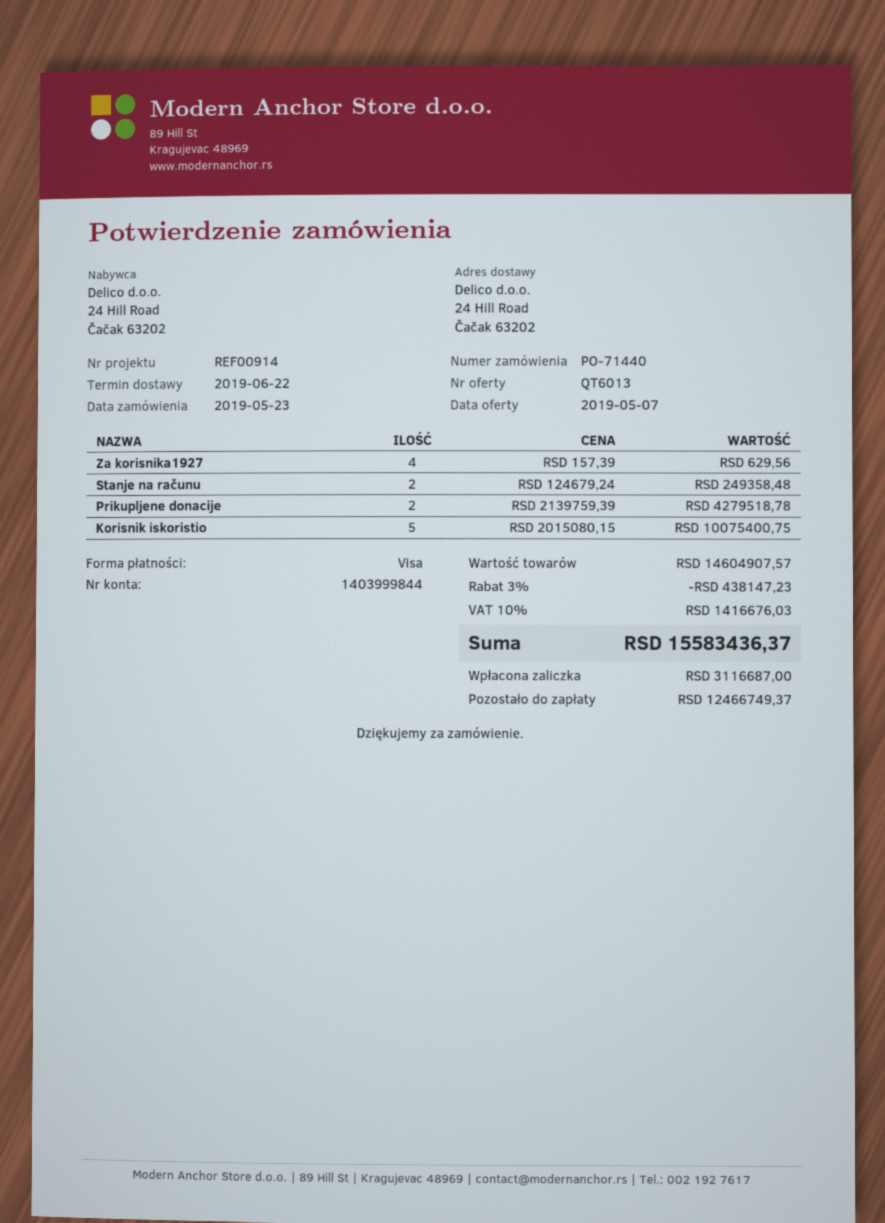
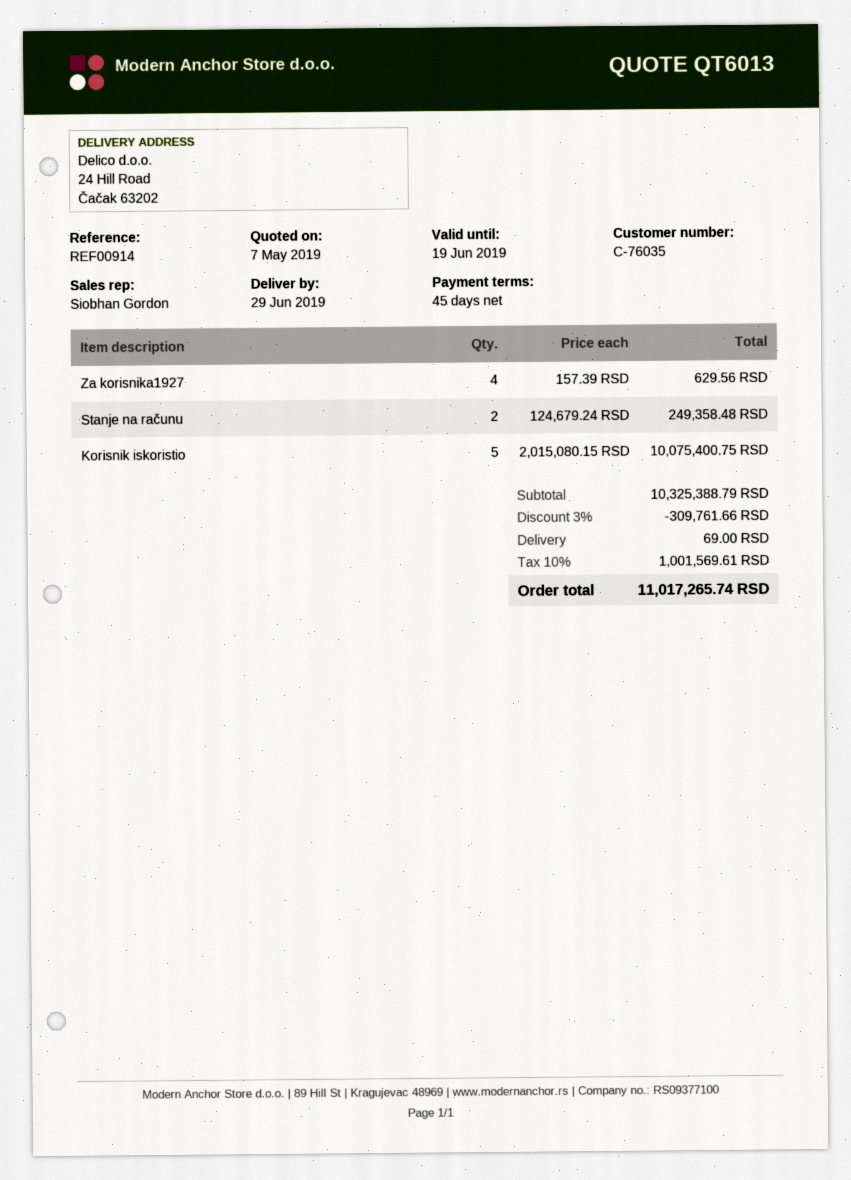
delivery date: 2019-06-22 -> 2019-06-29
Prikupljene donacije: 2 x 2139759.39 = 4279518.78 -> none
subtotal: 14604907.57 -> 10325388.79
discount: 3% = 438147.23 -> 3% = 309761.66
shipping: none -> 69.00
tax: 10% = 1416676.03 -> 10% = 1001569.61
total: 15583436.37 -> 11017265.74

